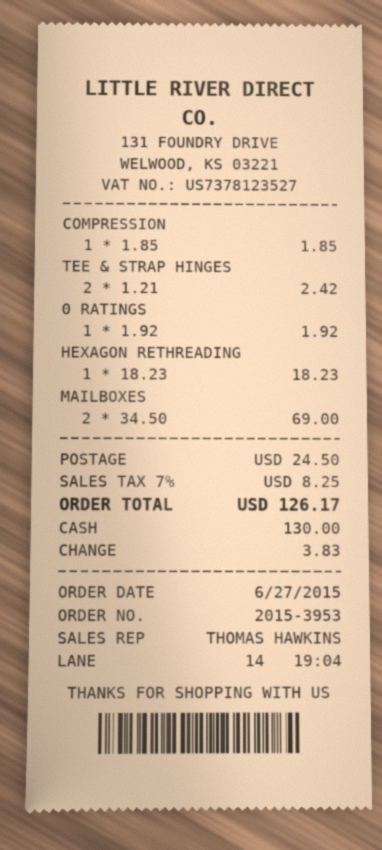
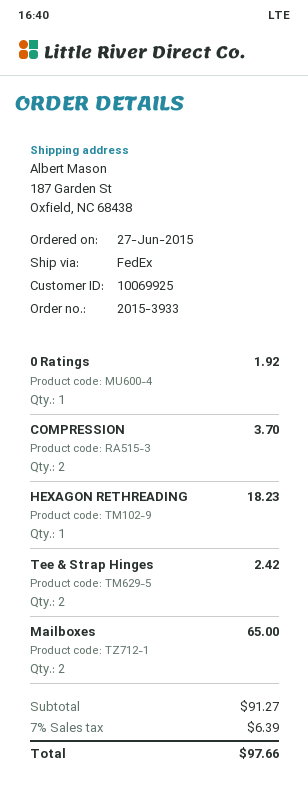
order number: 2015-3953 -> 2015-3933
COMPRESSION: 1 for 1.85 -> 2 for 3.70
MAILBOXES: 2 for 69.00 -> 2 for 65.00
shipping: 24.50 -> none
tax: 7% = 8.25 -> 7% = 6.39
total: 126.17 -> 97.66

